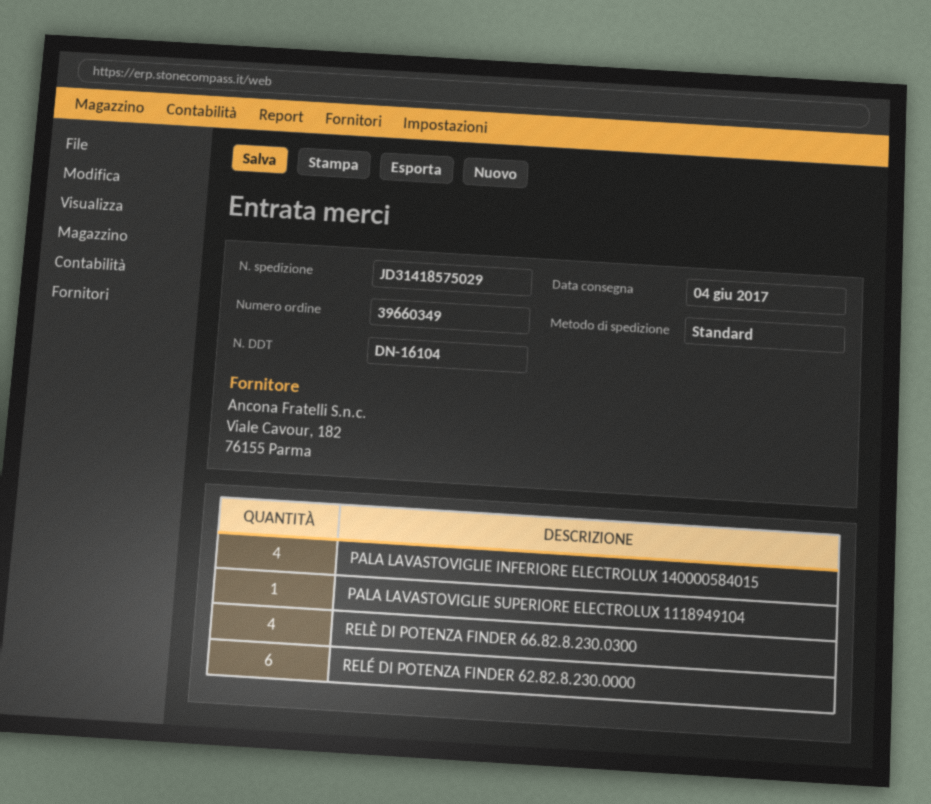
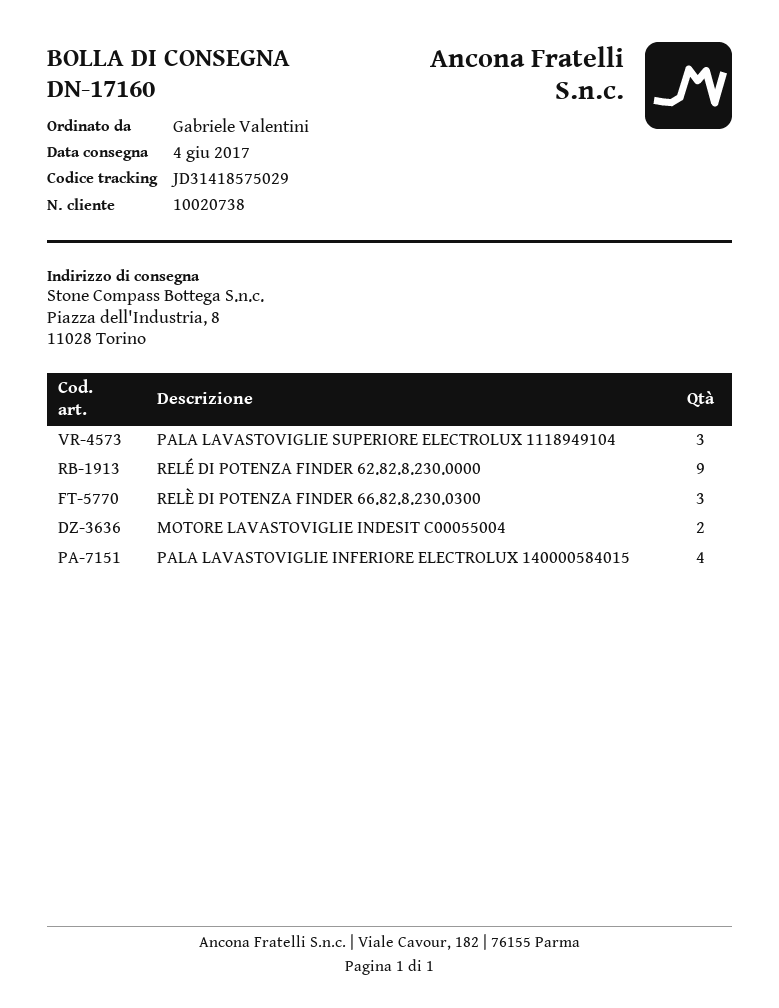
delivery note number: DN-16104 -> DN-17160
PALA LAVASTOVIGLIE SUPERIORE ELECTROLUX 1118949104: 1 -> 3
RELÈ DI POTENZA FINDER 66.82.8.230.0300: 4 -> 3
RELÉ DI POTENZA FINDER 62.82.8.230.0000: 6 -> 9
MOTORE LAVASTOVIGLIE INDESIT C00055004: none -> 2

